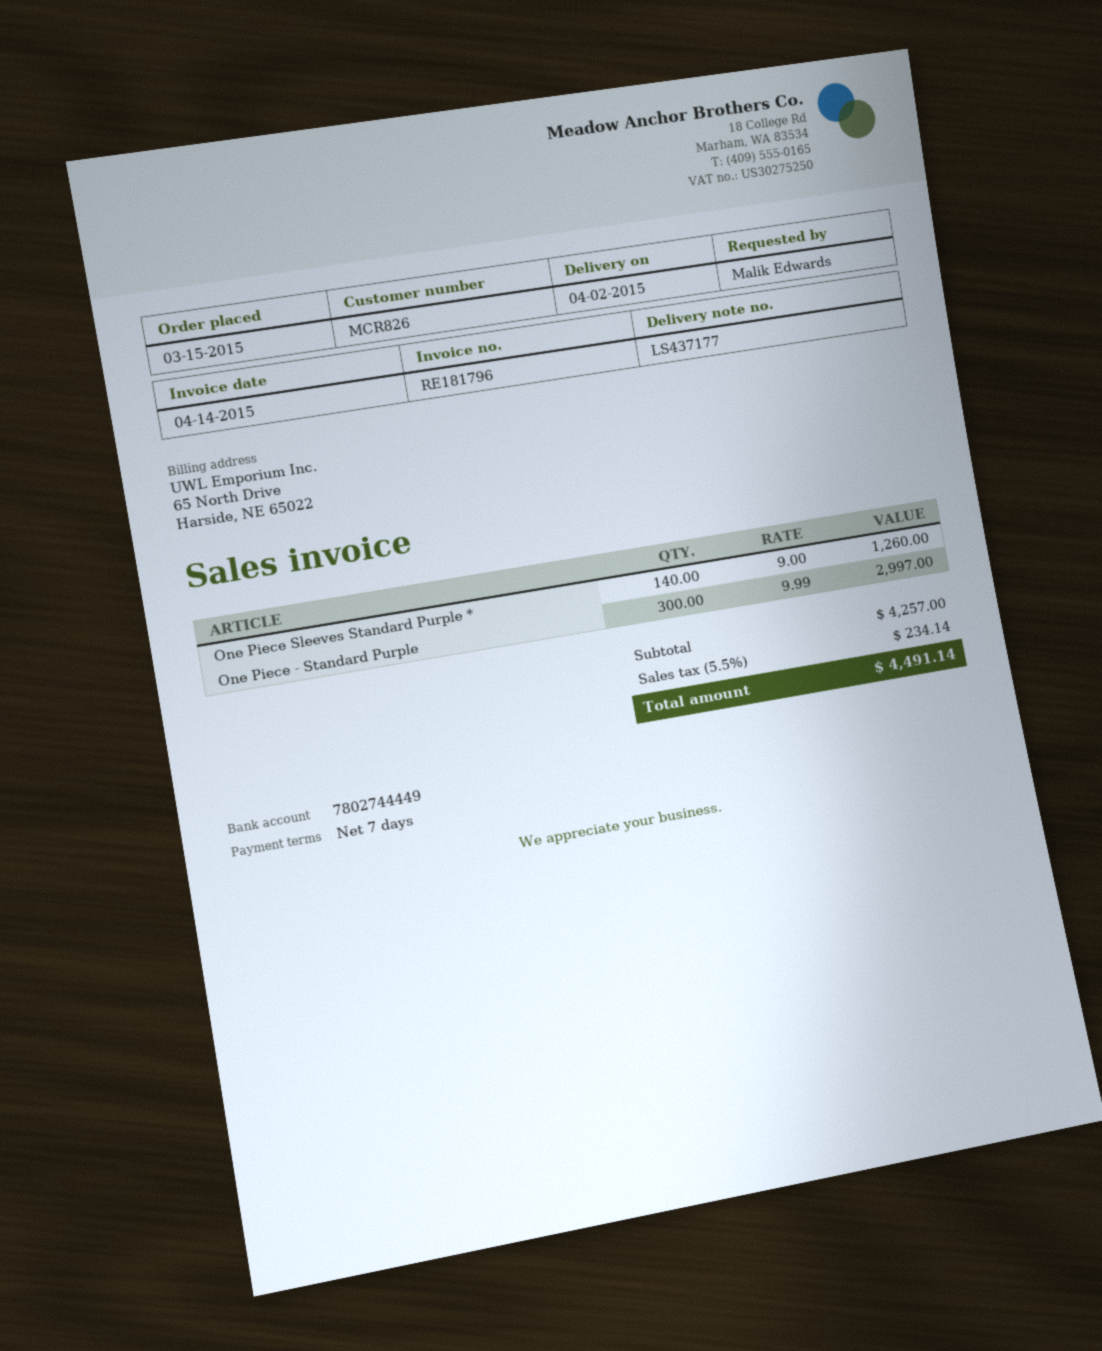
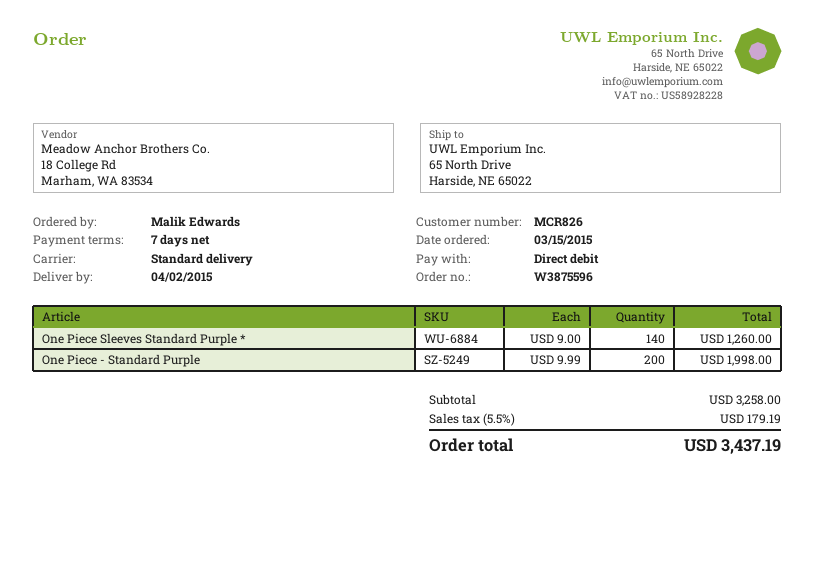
One Piece - Standard Purple: 300 x 9.99 = 2997.00 -> 200 x 9.99 = 1998.00
subtotal: 4257.00 -> 3258.00
tax: 5.5% = 234.14 -> 5.5% = 179.19
total: 4491.14 -> 3437.19

